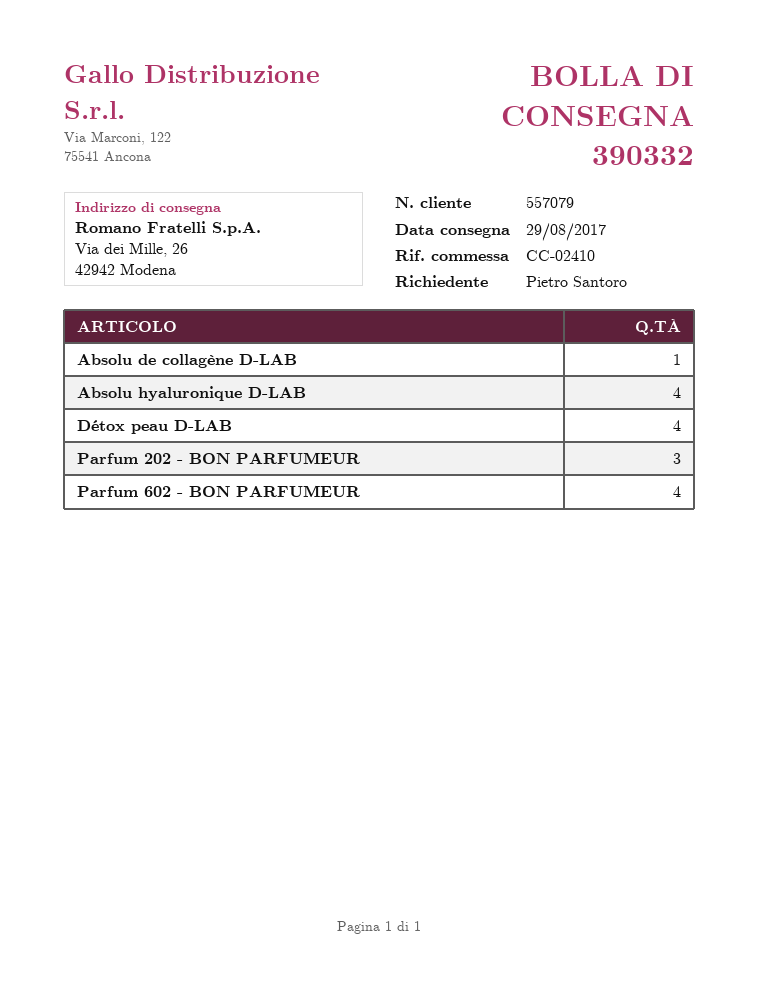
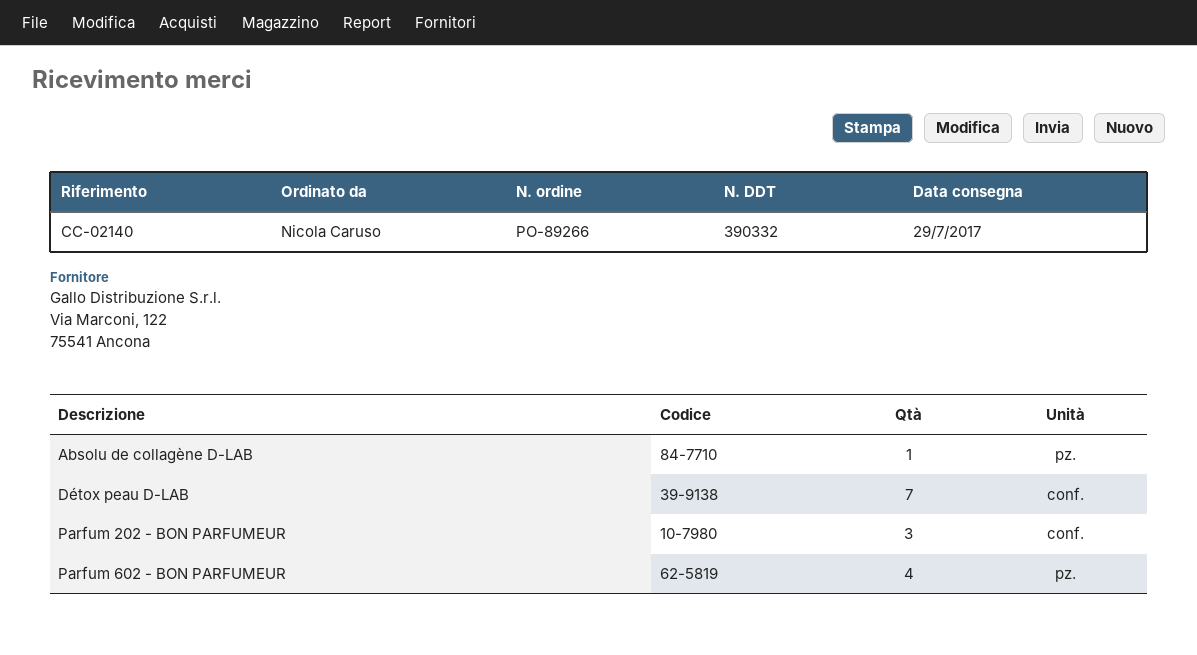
delivery date: 2017-08-29 -> 2017-07-29
reference: CC-02410 -> CC-02140
ordered by: Pietro Santoro -> Nicola Caruso
Absolu hyaluronique D-LAB: 4 -> none
Détox peau D-LAB: 4 -> 7

